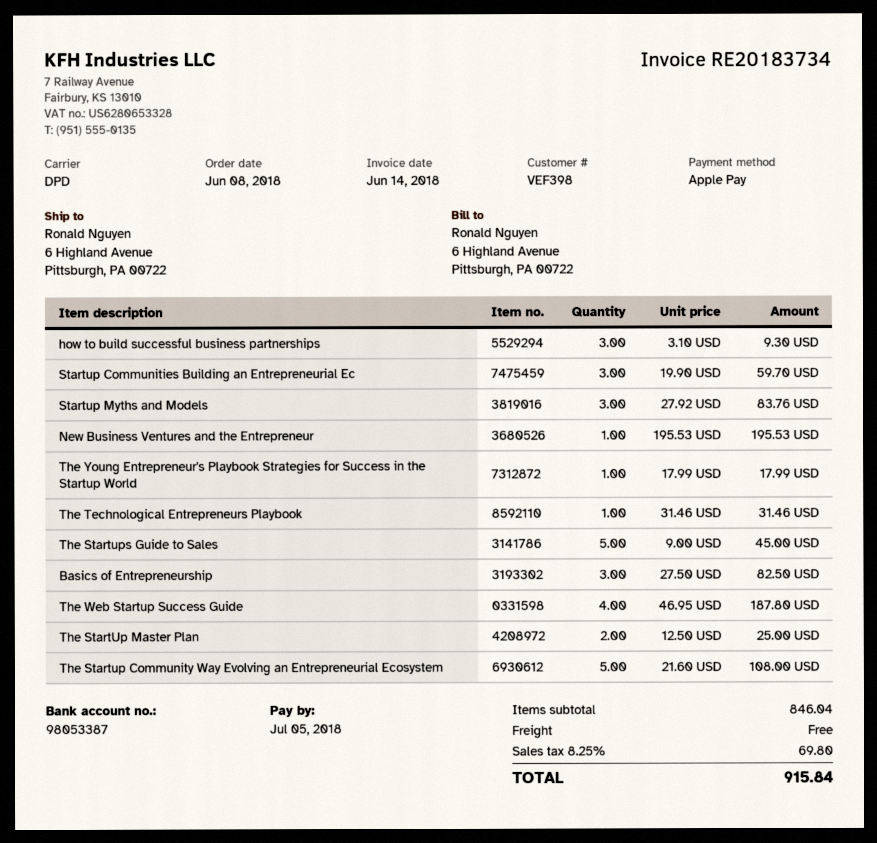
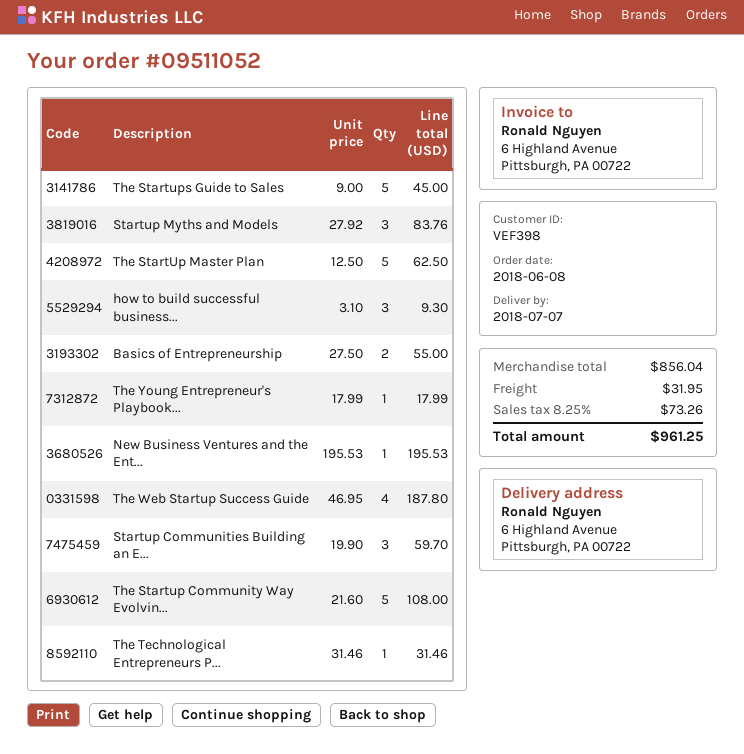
Basics of Entrepreneurship: 3 x 27.50 = 82.50 -> 2 x 27.50 = 55.00
The StartUp Master Plan: 2 x 12.50 = 25.00 -> 5 x 12.50 = 62.50
subtotal: 846.04 -> 856.04
shipping: 0.00 -> 31.95
tax: 8.25% = 69.80 -> 8.25% = 73.26
total: 915.84 -> 961.25

